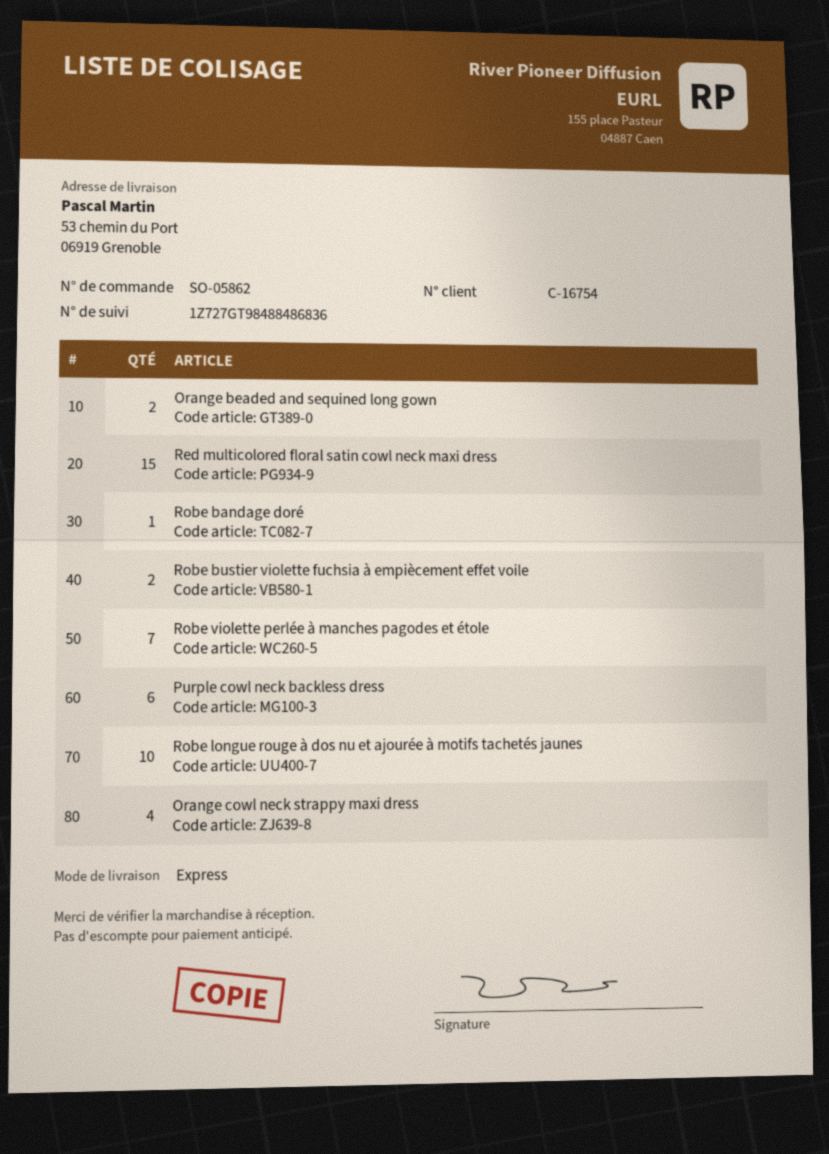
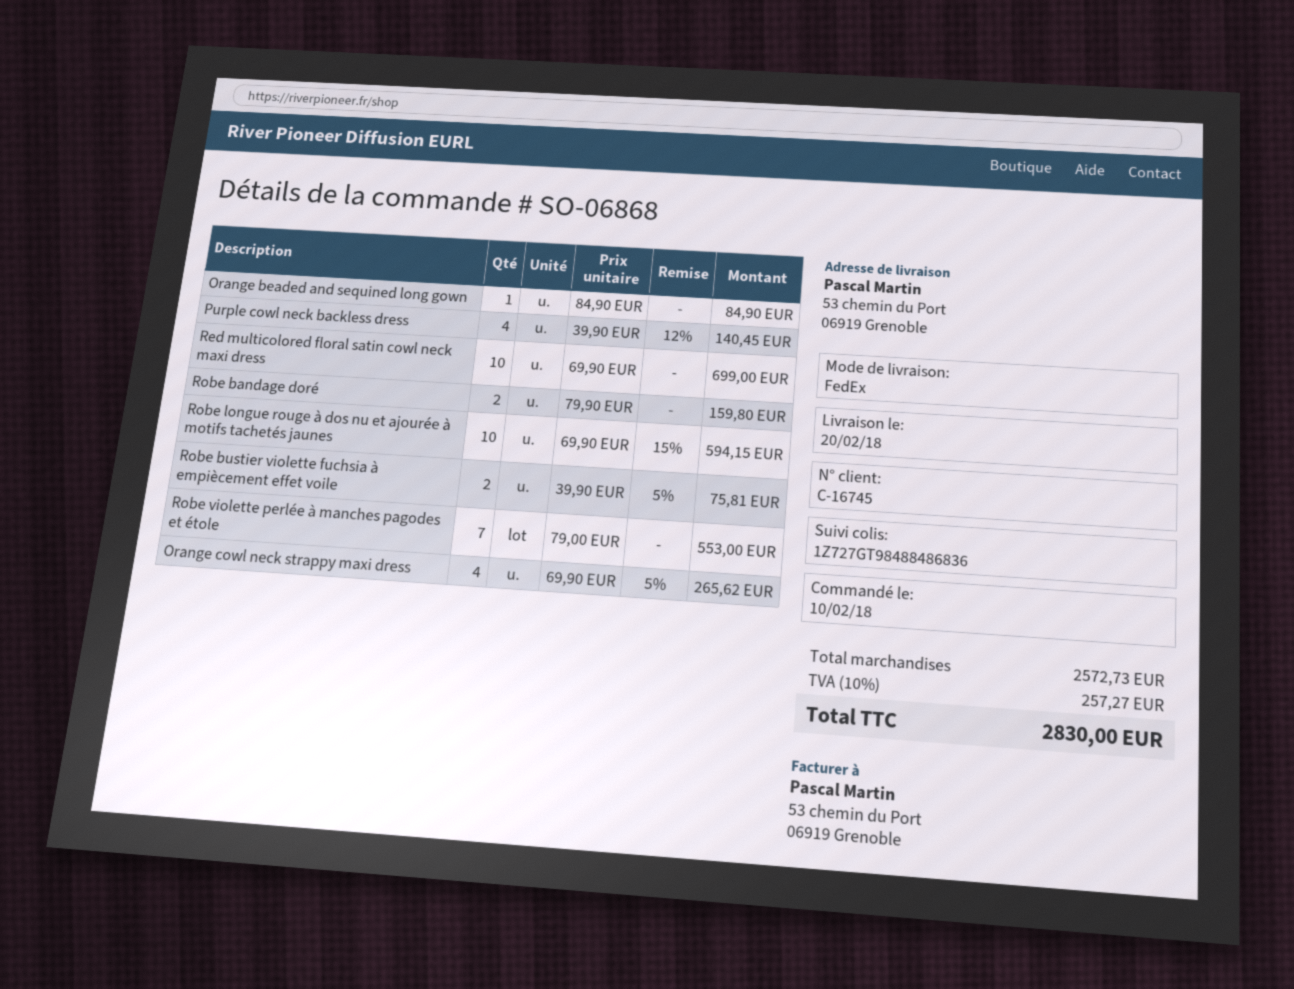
order number: SO-05862 -> SO-06868
customer number: C-16754 -> C-16745
shipping method: express -> FedEx
Orange beaded and sequined long gown: 2 -> 1
Red multicolored floral satin cowl neck maxi dress: 15 -> 10
Robe bandage doré: 1 -> 2
Purple cowl neck backless dress: 6 -> 4

